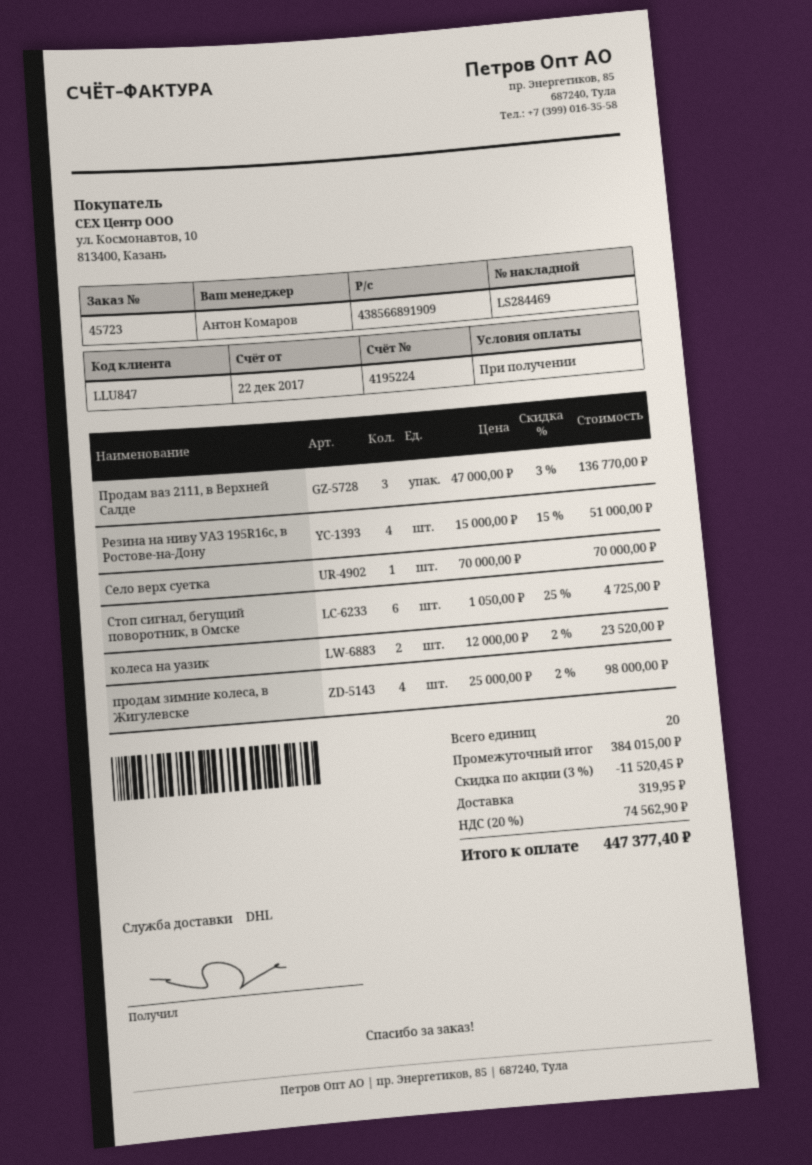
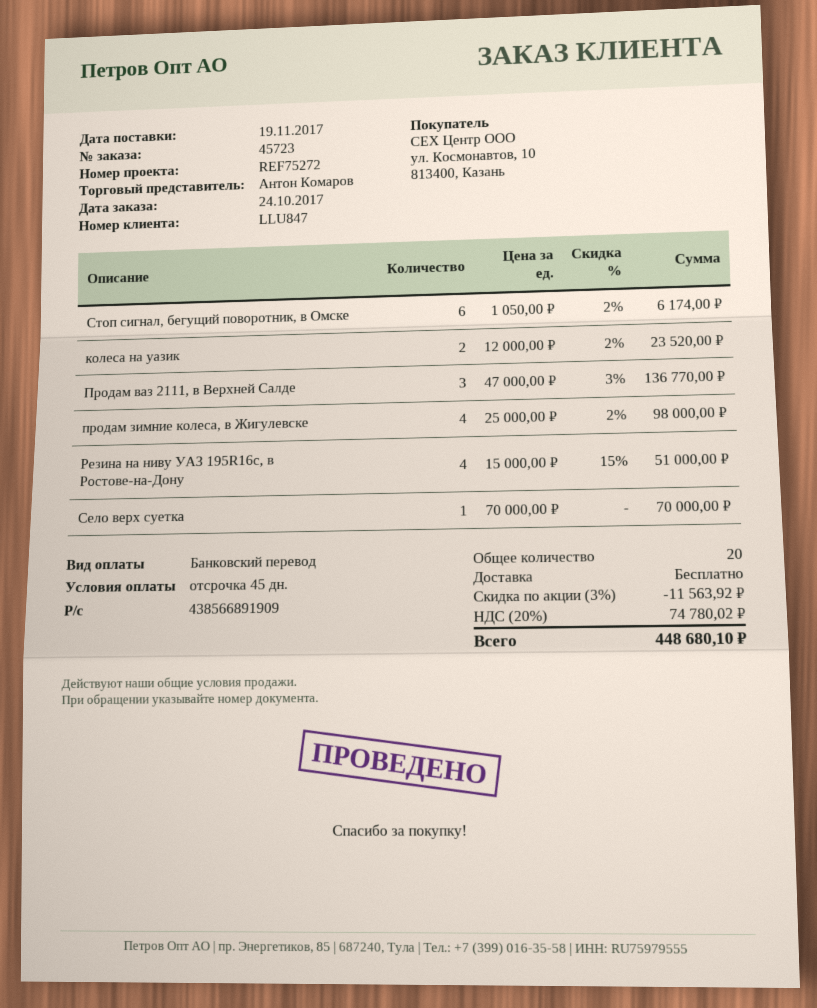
payment terms: on receipt -> 45 days
Стоп сигнал, бегущий поворотник, в Омске: 6 x 1050.00 - 25% = 4725.00 -> 6 x 1050.00 - 2% = 6174.00
discount: 3% = 11520.45 -> 3% = 11563.92
shipping: 319.95 -> 0.00
tax: 20% = 74562.90 -> 20% = 74780.02
total: 447377.40 -> 448680.10

